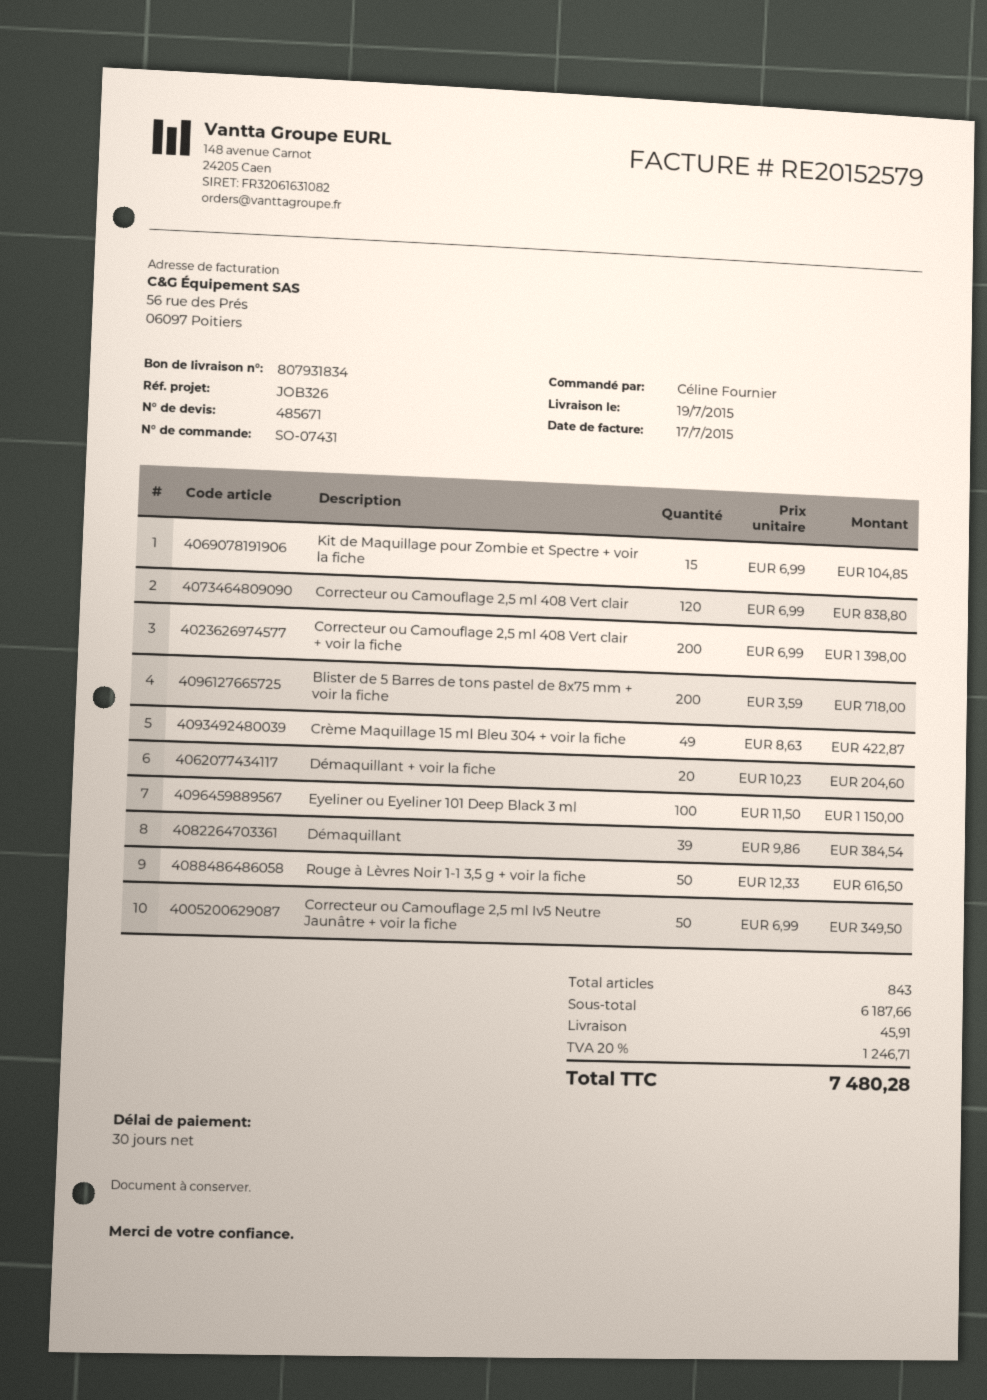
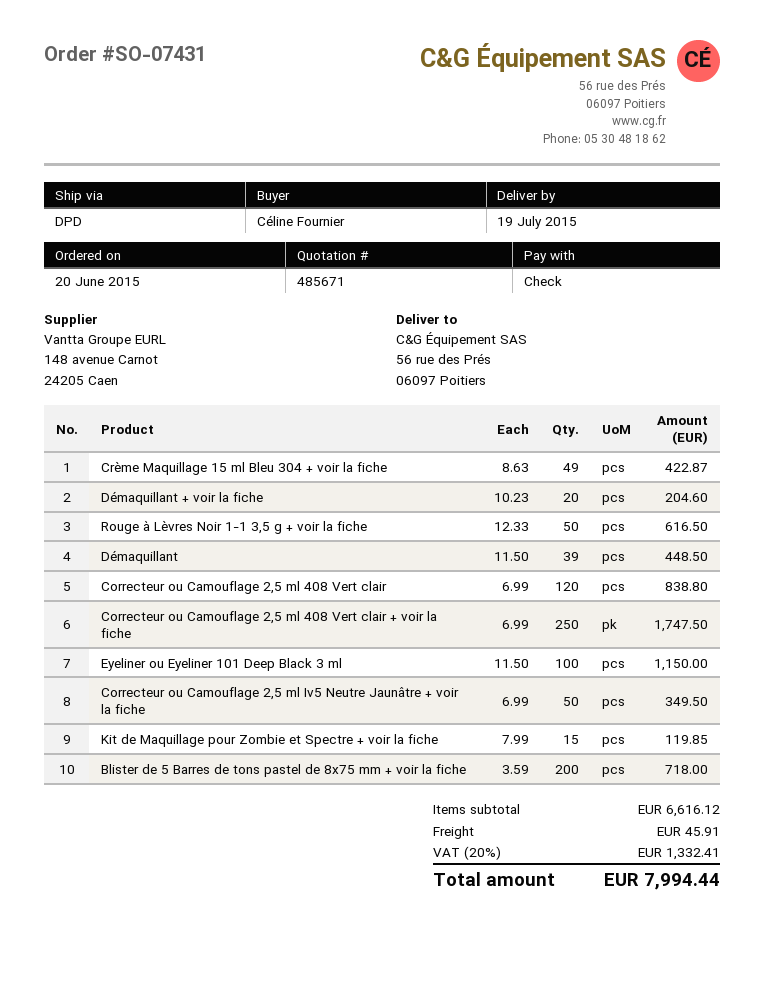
Kit de Maquillage pour Zombie et Spectre + voir la fiche: 15 x 6.99 = 104.85 -> 15 x 7.99 = 119.85
Correcteur ou Camouflage 2,5 ml 408 Vert clair + voir la fiche: 200 x 6.99 = 1398.00 -> 250 x 6.99 = 1747.50
Démaquillant: 39 x 9.86 = 384.54 -> 39 x 11.50 = 448.50
subtotal: 6187.66 -> 6616.12
tax: 20% = 1246.71 -> 20% = 1332.41
total: 7480.28 -> 7994.44

